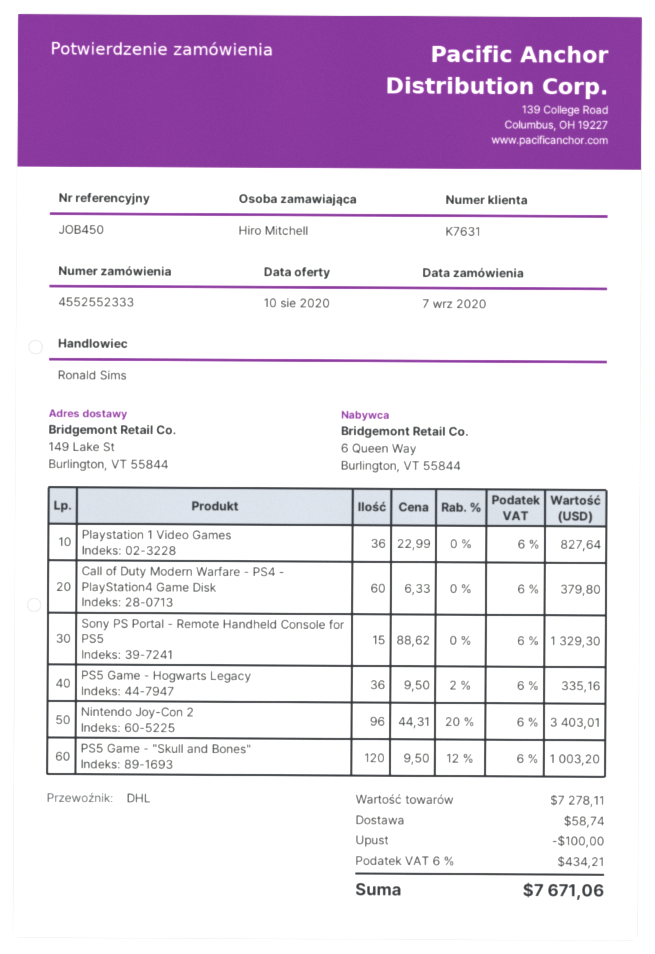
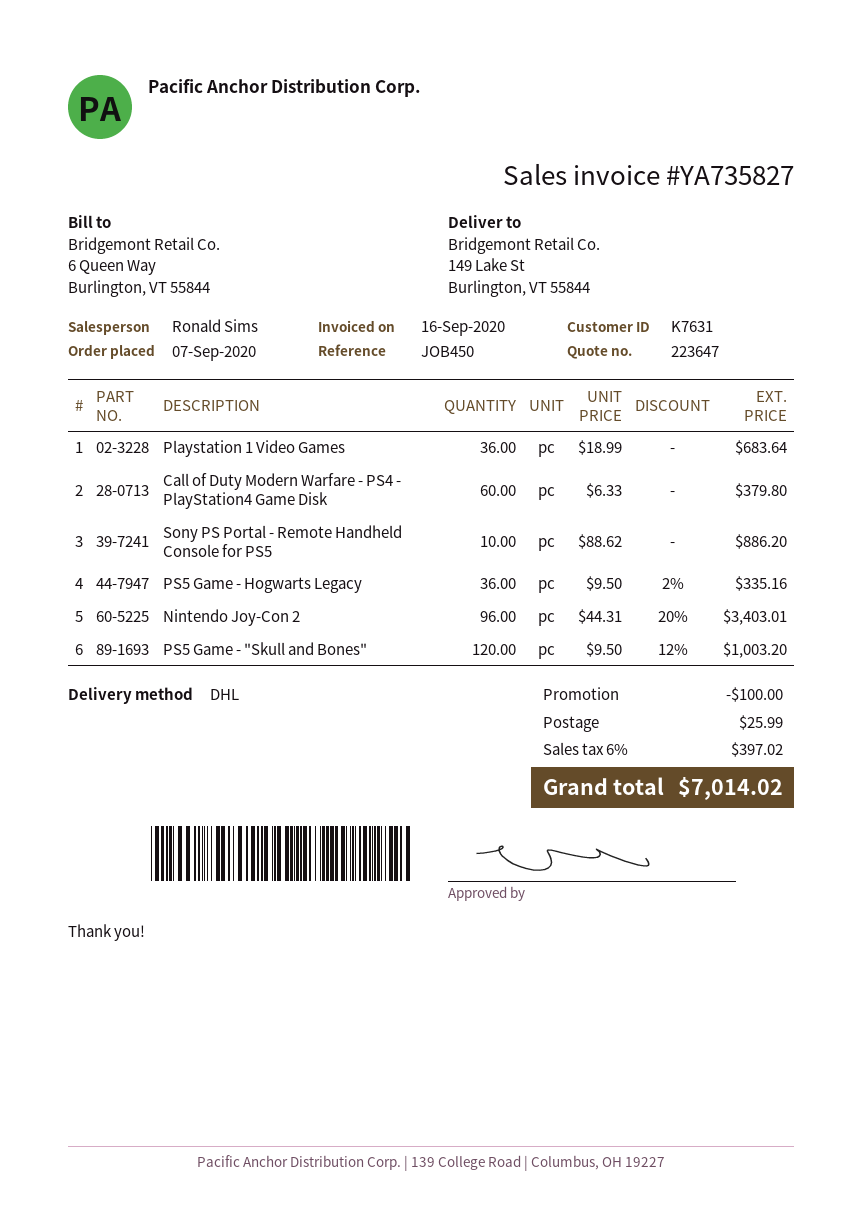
Playstation 1 Video Games: 36 x 22.99 = 827.64 -> 36 x 18.99 = 683.64
Sony PS Portal - Remote Handheld Console for PS5: 15 x 88.62 = 1329.30 -> 10 x 88.62 = 886.20
shipping: 58.74 -> 25.99
tax: 6% = 434.21 -> 6% = 397.02
total: 7671.06 -> 7014.02

